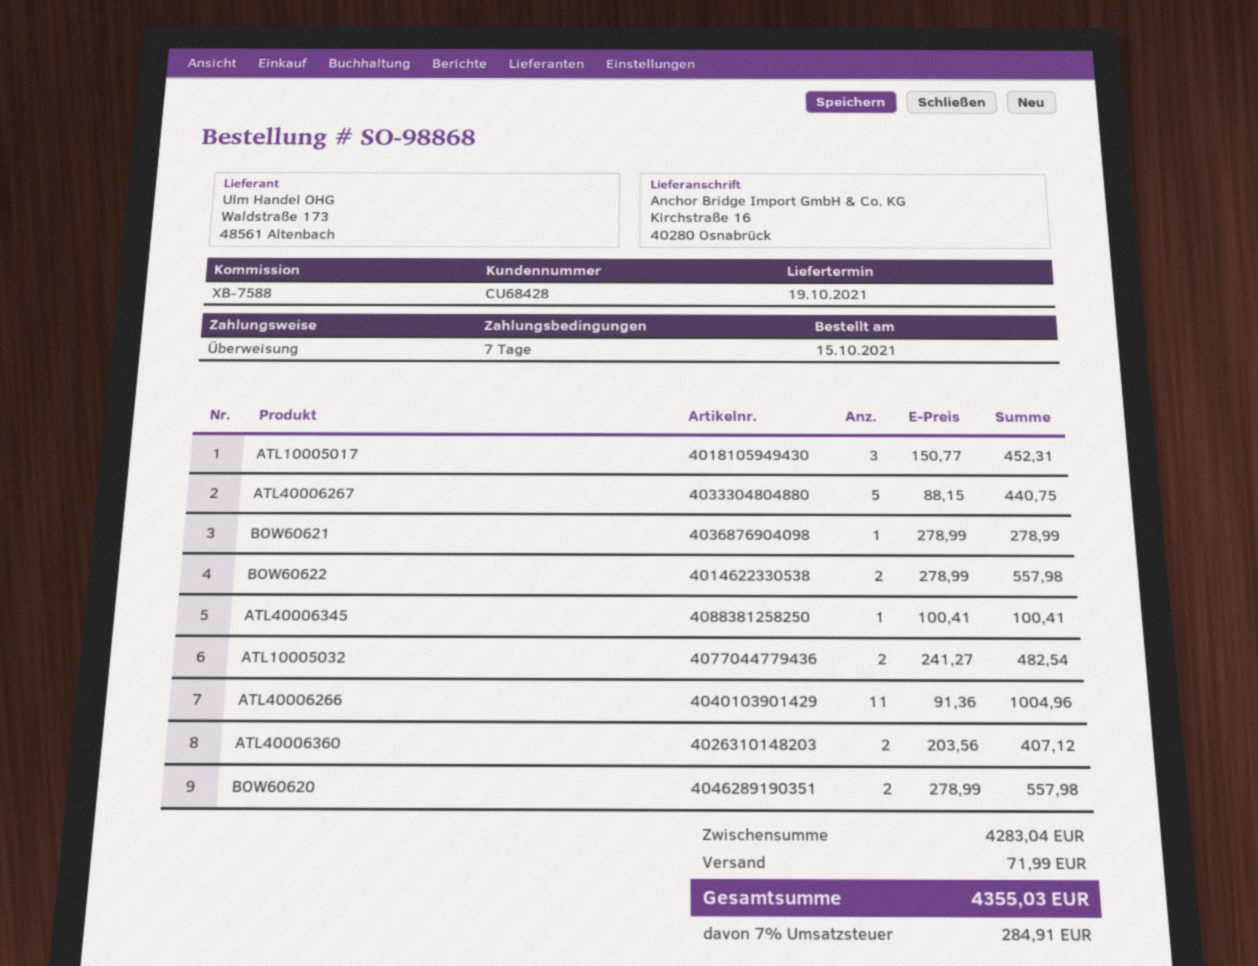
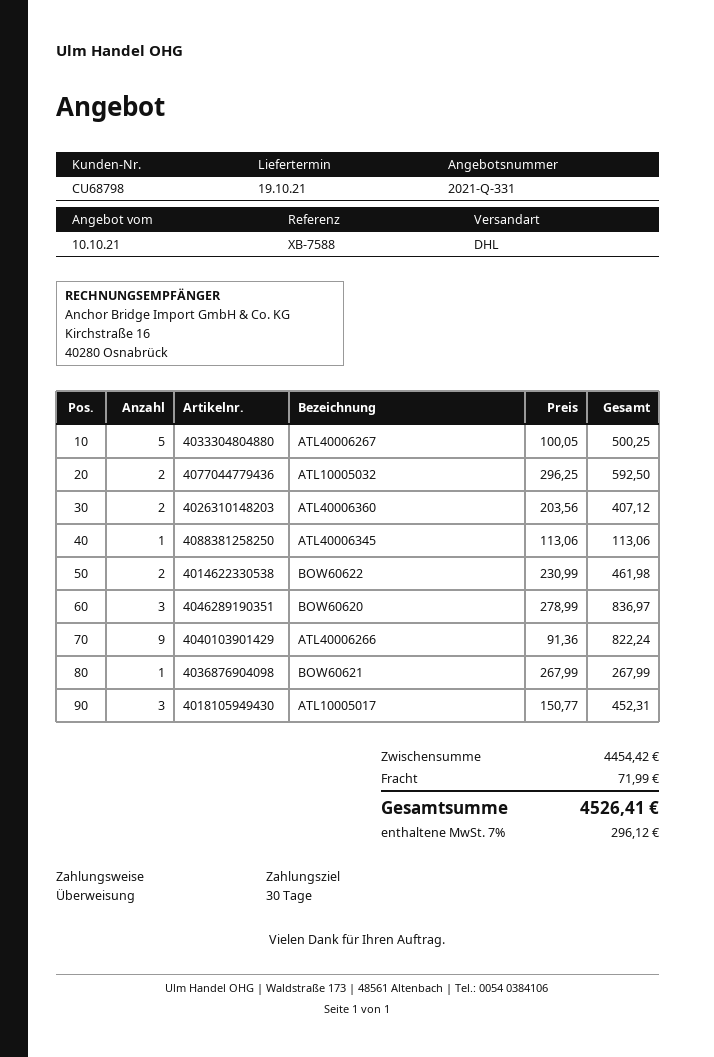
payment terms: 7 days -> 30 days
customer number: CU68428 -> CU68798
ATL40006267: 5 x 88.15 = 440.75 -> 5 x 100.05 = 500.25
BOW60621: 1 x 278.99 = 278.99 -> 1 x 267.99 = 267.99
BOW60622: 2 x 278.99 = 557.98 -> 2 x 230.99 = 461.98
ATL40006345: 1 x 100.41 = 100.41 -> 1 x 113.06 = 113.06
ATL10005032: 2 x 241.27 = 482.54 -> 2 x 296.25 = 592.50
ATL40006266: 11 x 91.36 = 1004.96 -> 9 x 91.36 = 822.24
BOW60620: 2 x 278.99 = 557.98 -> 3 x 278.99 = 836.97
subtotal: 4283.04 -> 4454.42
tax: 7% = 284.91 -> 7% = 296.12
total: 4355.03 -> 4526.41

